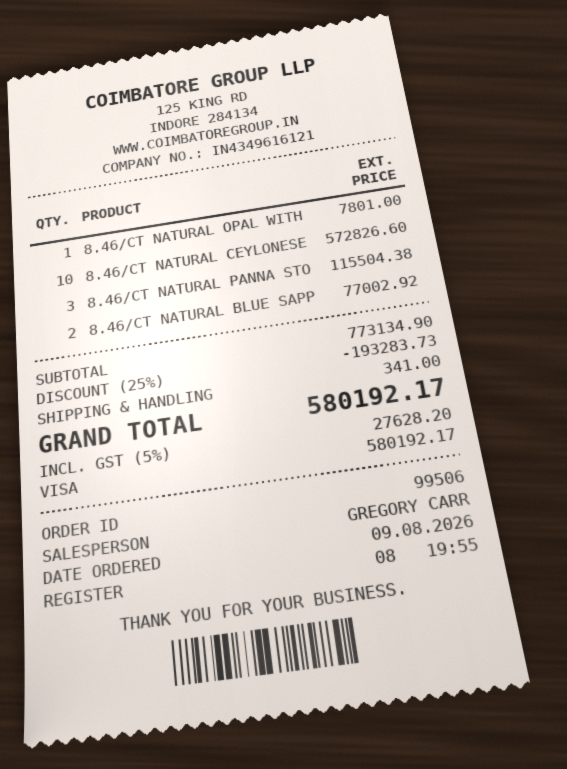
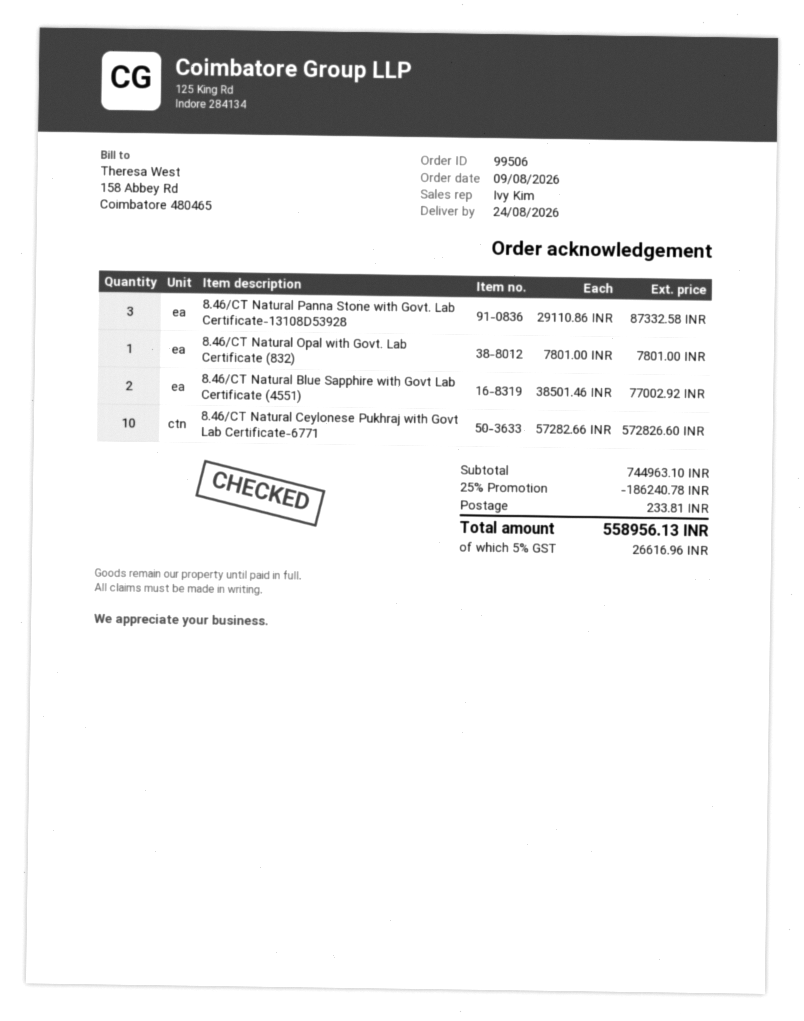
sales rep: GREGORY CARR -> Ivy Kim
8.46/CT NATURAL PANNA STO: 3 for 115504.38 -> 3 for 87332.58
subtotal: 773134.90 -> 744963.10
discount: 25% = 193283.73 -> 25% = 186240.78
shipping: 341.00 -> 233.81
tax: 5% = 27628.20 -> 5% = 26616.96
total: 580192.17 -> 558956.13

